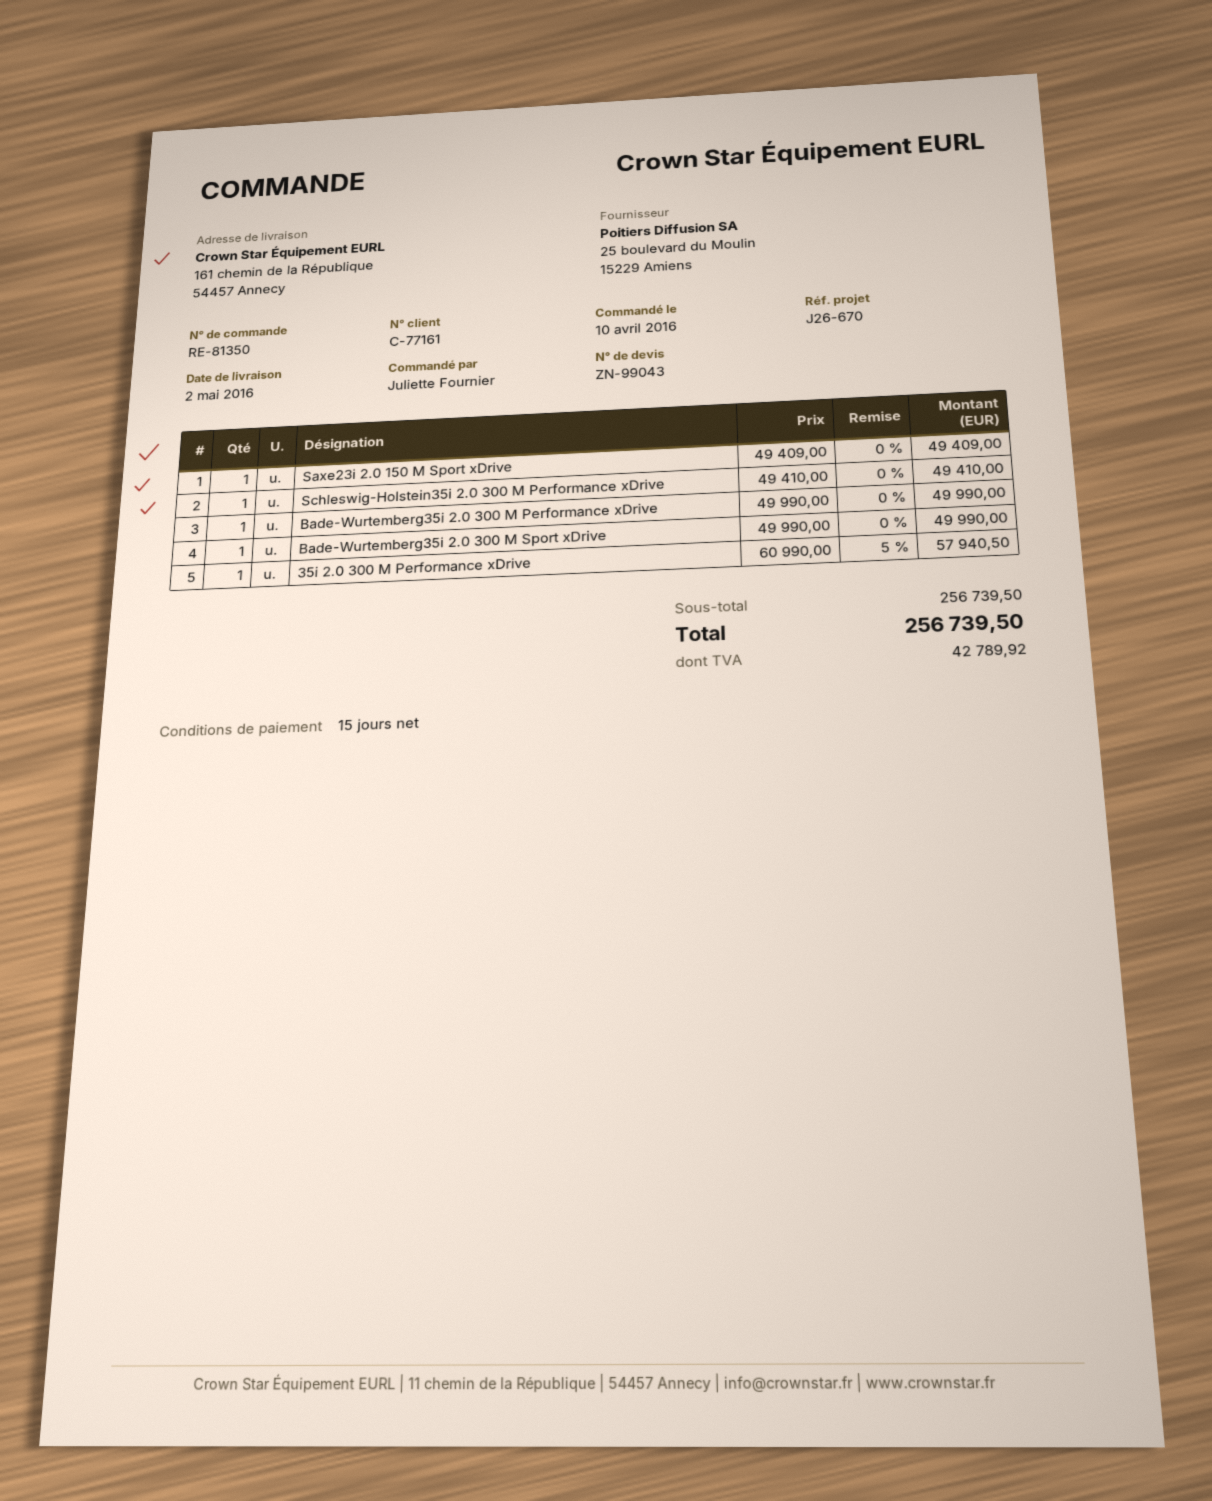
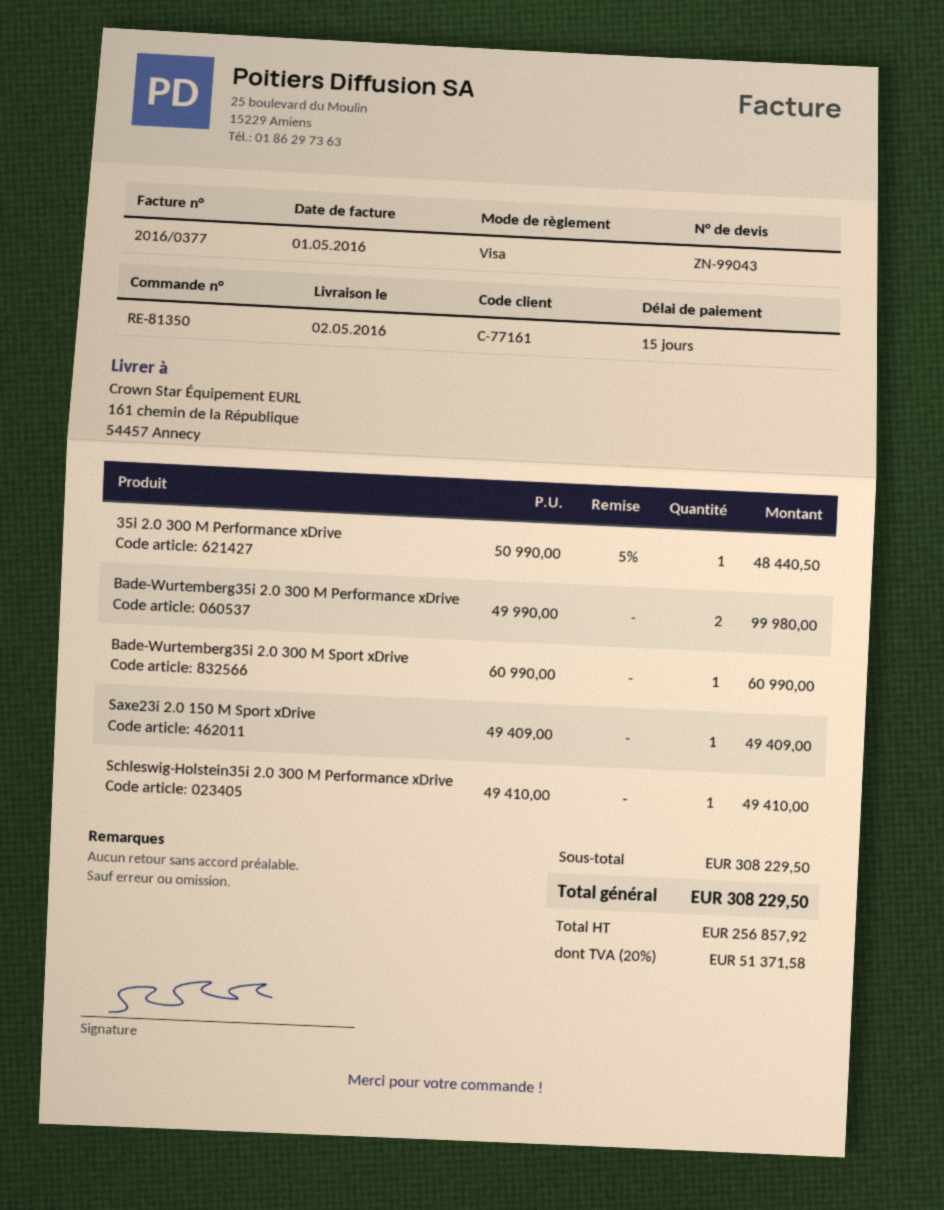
Bade-Wurtemberg35i 2.0 300 M Performance xDrive: 1 x 49990.00 = 49990.00 -> 2 x 49990.00 = 99980.00
Bade-Wurtemberg35i 2.0 300 M Sport xDrive: 1 x 49990.00 = 49990.00 -> 1 x 60990.00 = 60990.00
35i 2.0 300 M Performance xDrive: 1 x 60990.00 - 5% = 57940.50 -> 1 x 50990.00 - 5% = 48440.50
subtotal: 256739.50 -> 308229.50
tax: 42789.92 -> 51371.58
total: 256739.50 -> 308229.50

